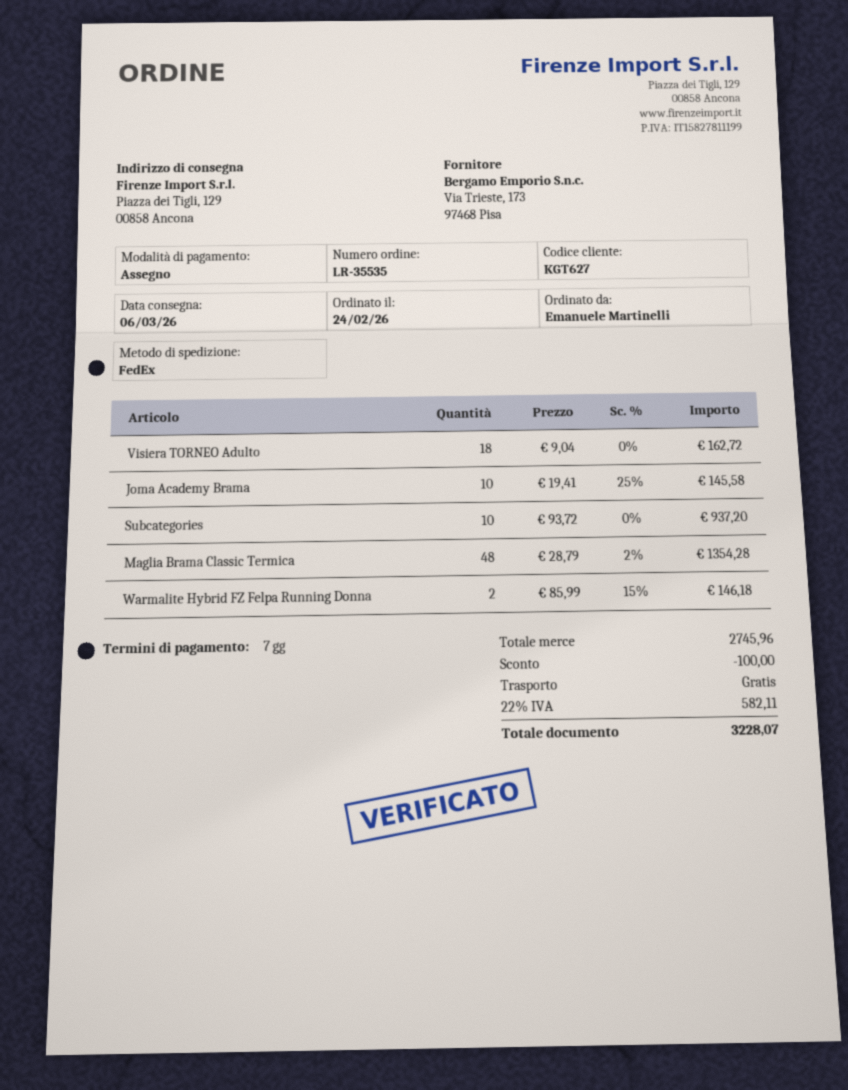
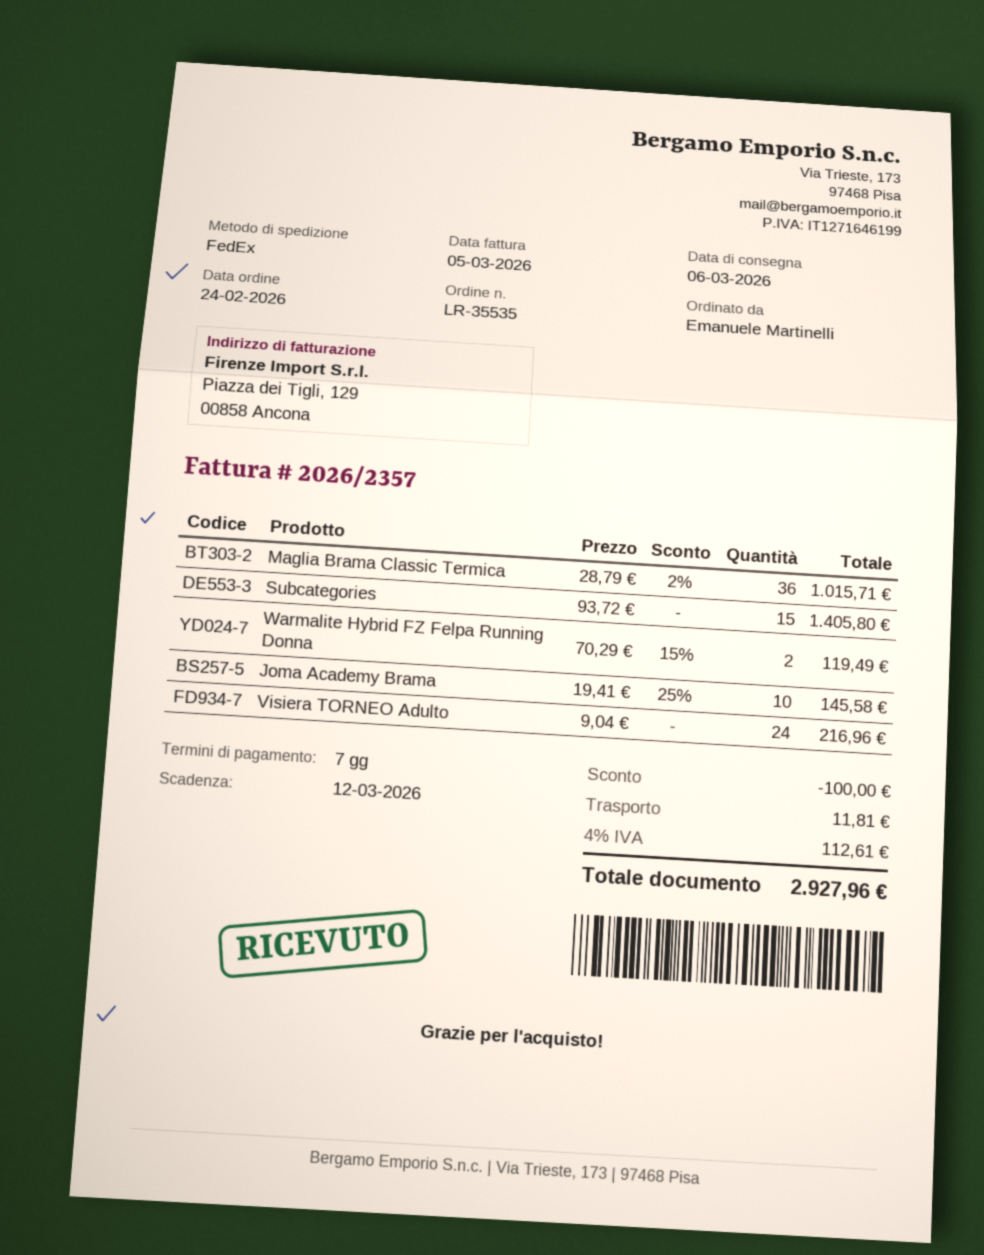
Visiera TORNEO Adulto: 18 x 9.04 = 162.72 -> 24 x 9.04 = 216.96
Subcategories: 10 x 93.72 = 937.20 -> 15 x 93.72 = 1405.80
Maglia Brama Classic Termica: 48 x 28.79 - 2% = 1354.28 -> 36 x 28.79 - 2% = 1015.71
Warmalite Hybrid FZ Felpa Running Donna: 2 x 85.99 - 15% = 146.18 -> 2 x 70.29 - 15% = 119.49
shipping: 0.00 -> 11.81
tax: 22% = 582.11 -> 4% = 112.61
total: 3228.07 -> 2927.96

